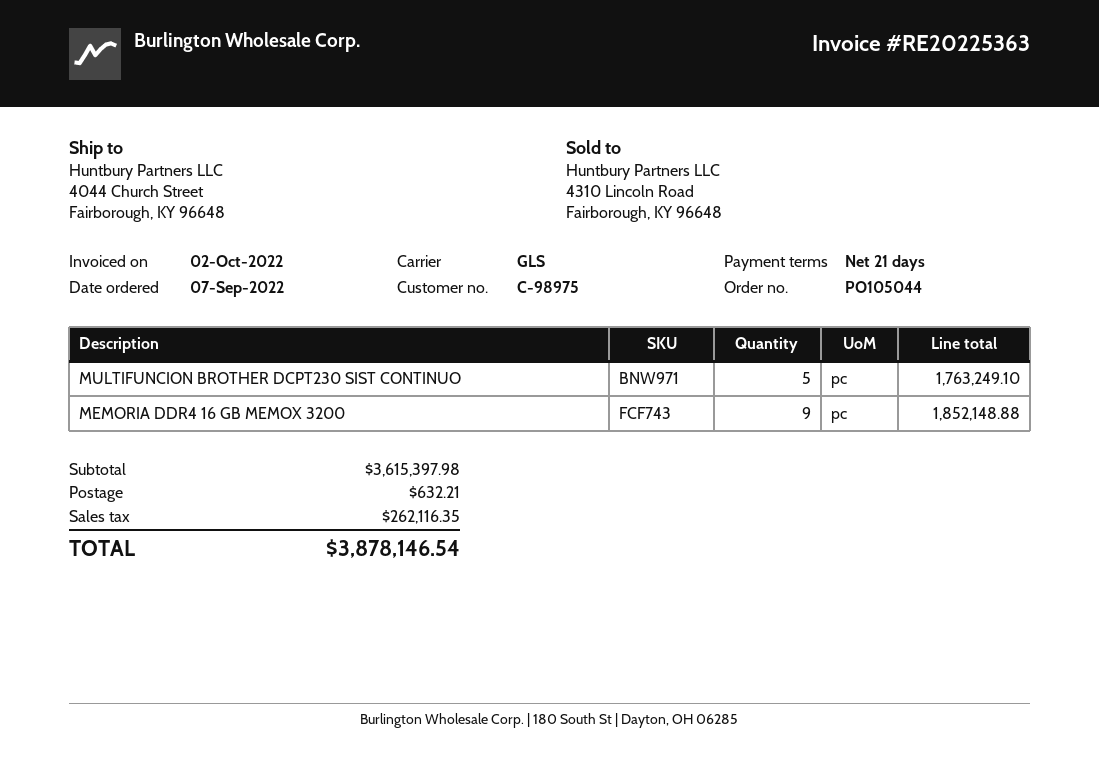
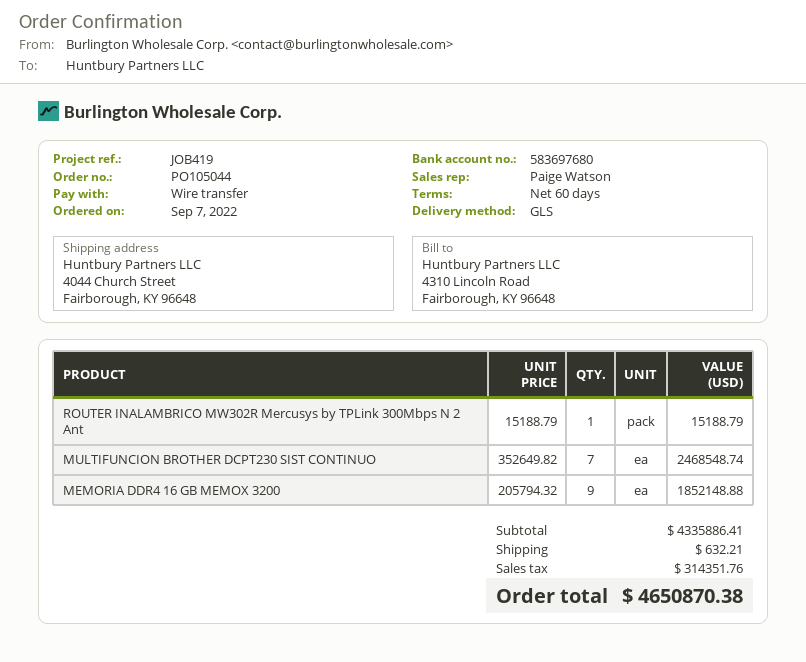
payment terms: 21 days -> 60 days
MULTIFUNCION BROTHER DCPT230 SIST CONTINUO: 5 for 1763249.10 -> 7 for 2468548.74
ROUTER INALAMBRICO MW302R Mercusys by TPLink 300Mbps N 2 Ant: none -> 1 for 15188.79
subtotal: 3615397.98 -> 4335886.41
tax: 262116.35 -> 314351.76
total: 3878146.54 -> 4650870.38

